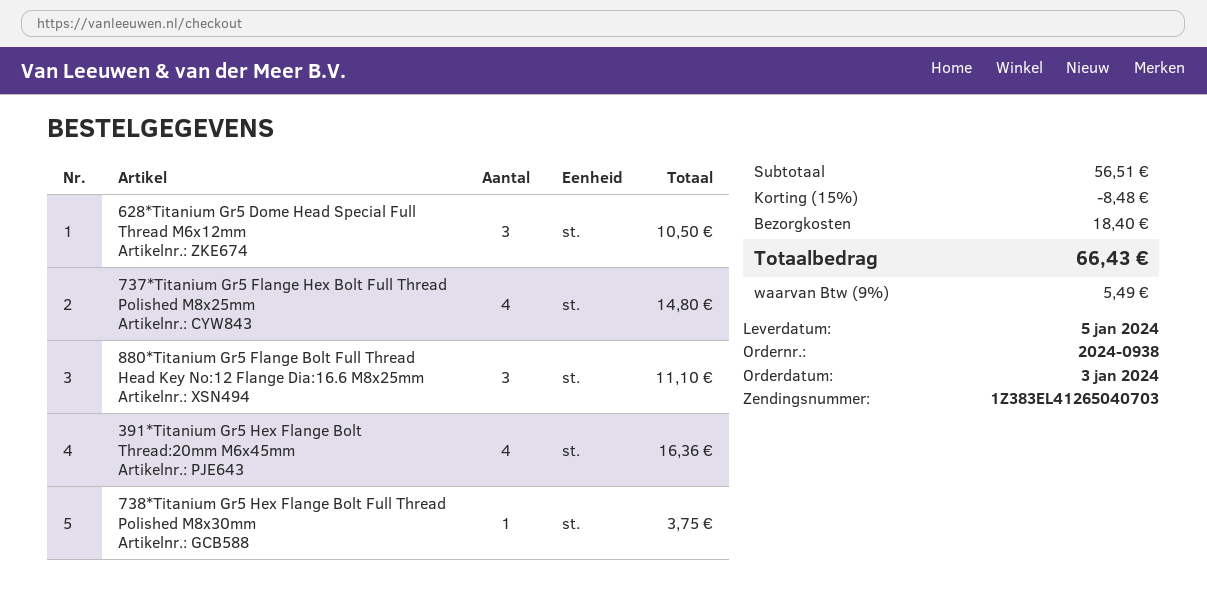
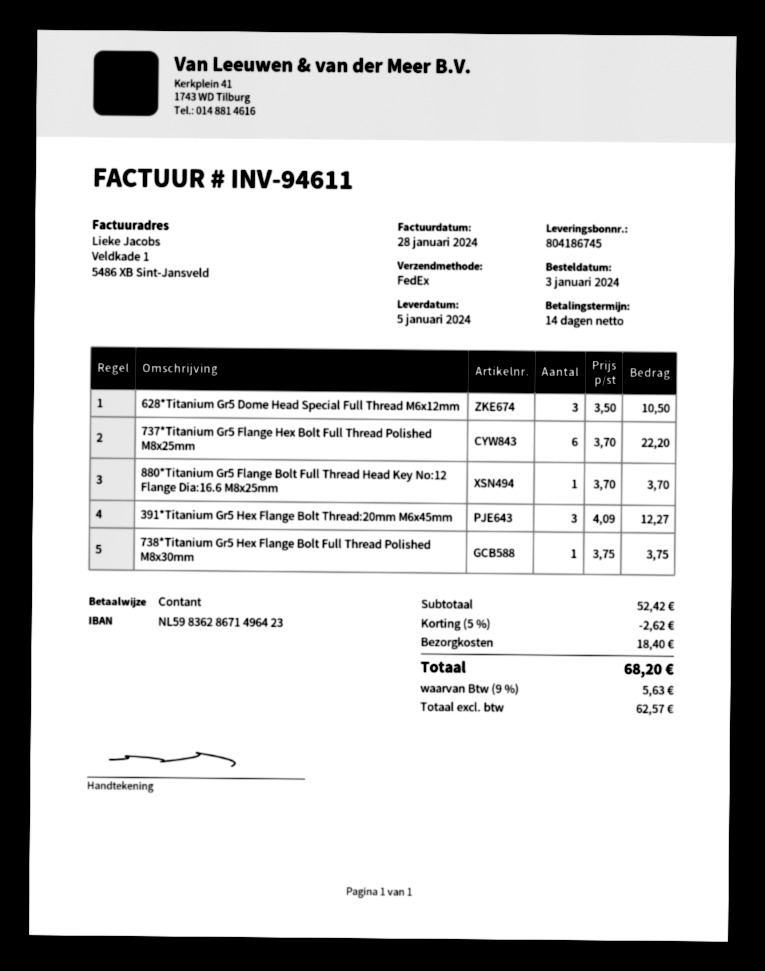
737*Titanium Gr5 Flange Hex Bolt Full Thread Polished M8x25mm: 4 for 14.80 -> 6 for 22.20
880*Titanium Gr5 Flange Bolt Full Thread Head Key No:12 Flange Dia:16.6 M8x25mm: 3 for 11.10 -> 1 for 3.70
391*Titanium Gr5 Hex Flange Bolt Thread:20mm M6x45mm: 4 for 16.36 -> 3 for 12.27
subtotal: 56.51 -> 52.42
discount: 15% = 8.48 -> 5% = 2.62
tax: 9% = 5.49 -> 9% = 5.63
total: 66.43 -> 68.20

